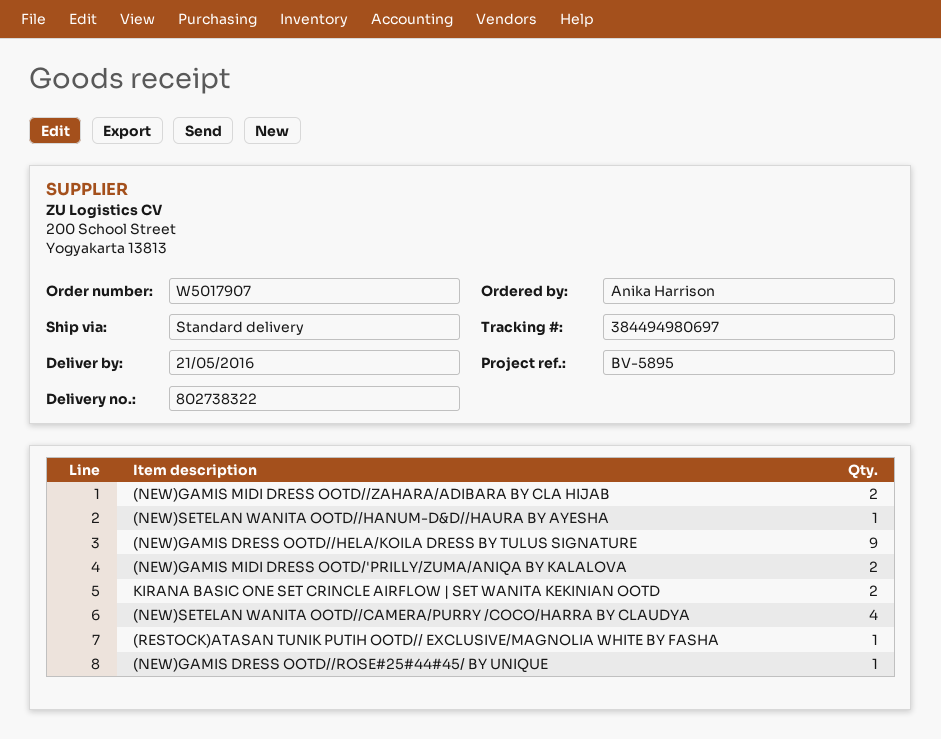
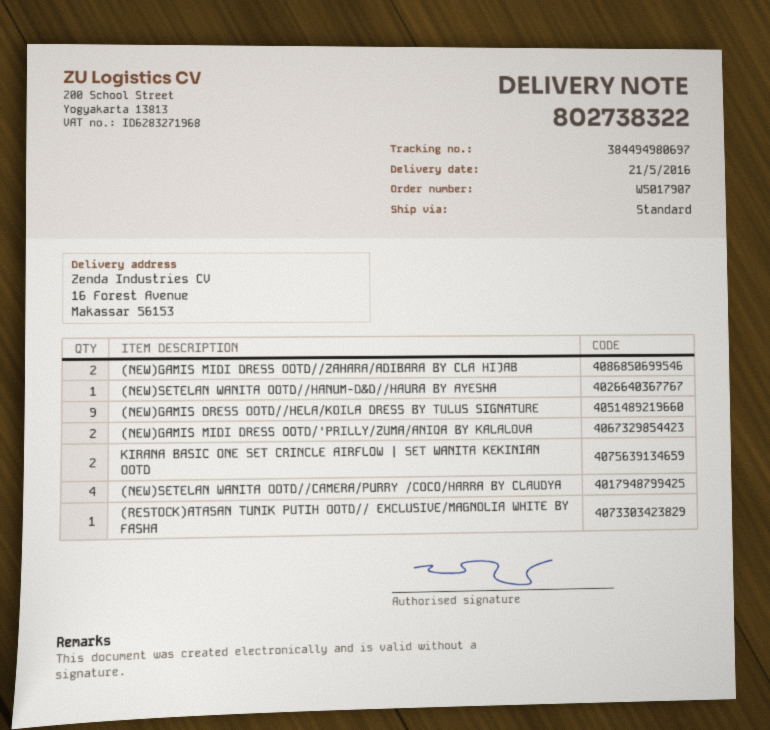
(NEW)GAMIS DRESS OOTD//ROSE#25#44#45/ BY UNIQUE: 1 -> none

